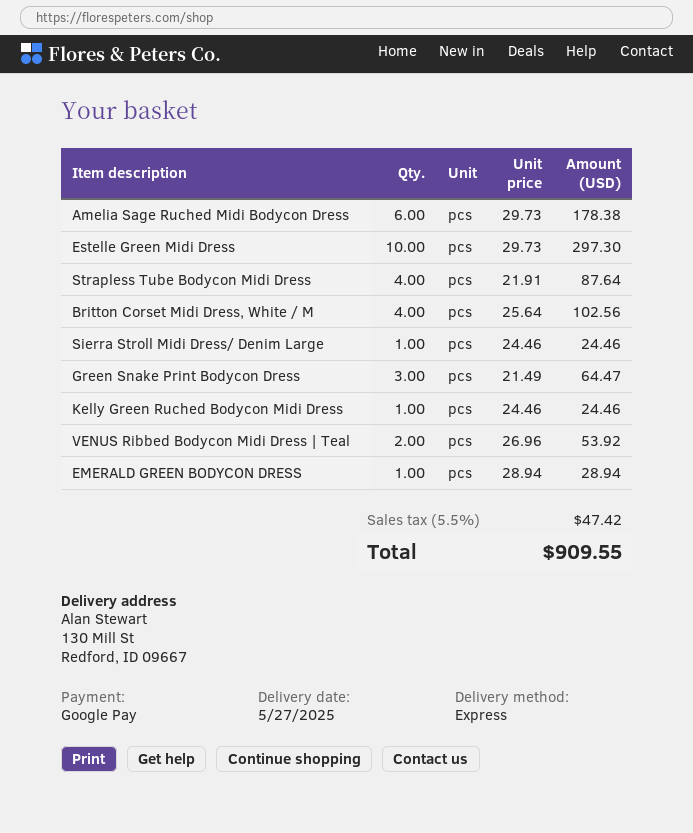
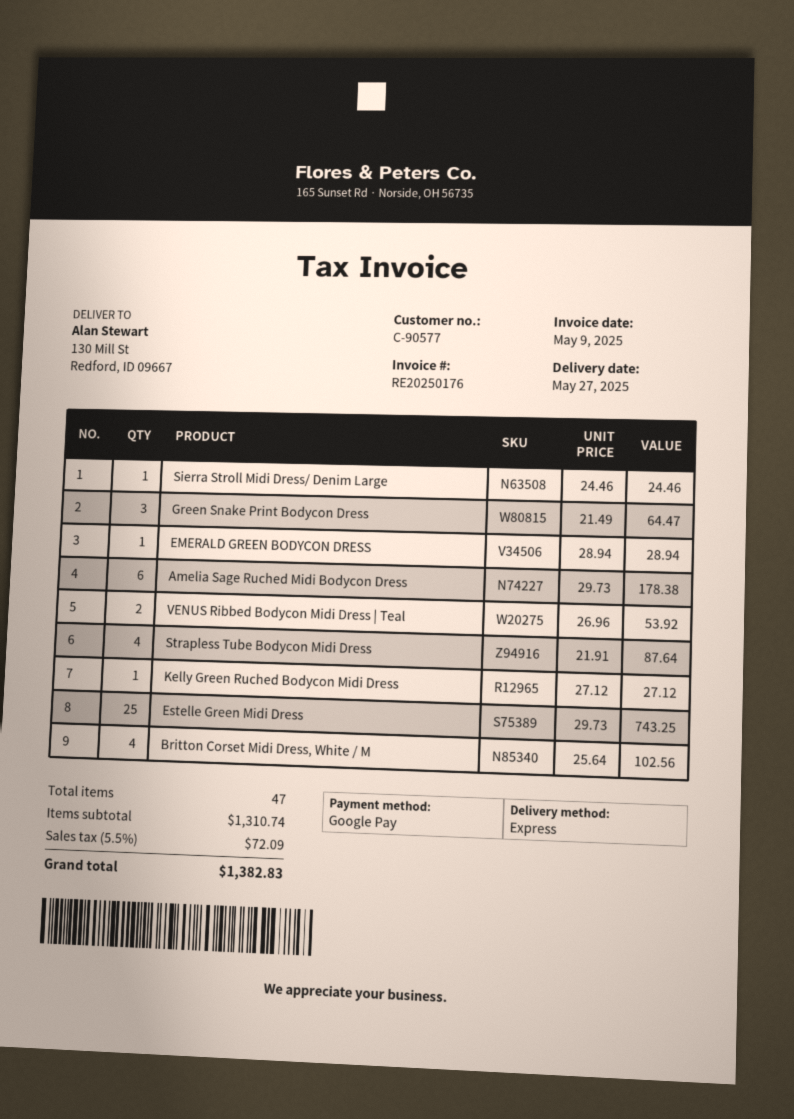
Estelle Green Midi Dress: 10 x 29.73 = 297.30 -> 25 x 29.73 = 743.25
Kelly Green Ruched Bodycon Midi Dress: 1 x 24.46 = 24.46 -> 1 x 27.12 = 27.12
tax: 5.5% = 47.42 -> 5.5% = 72.09
total: 909.55 -> 1382.83

